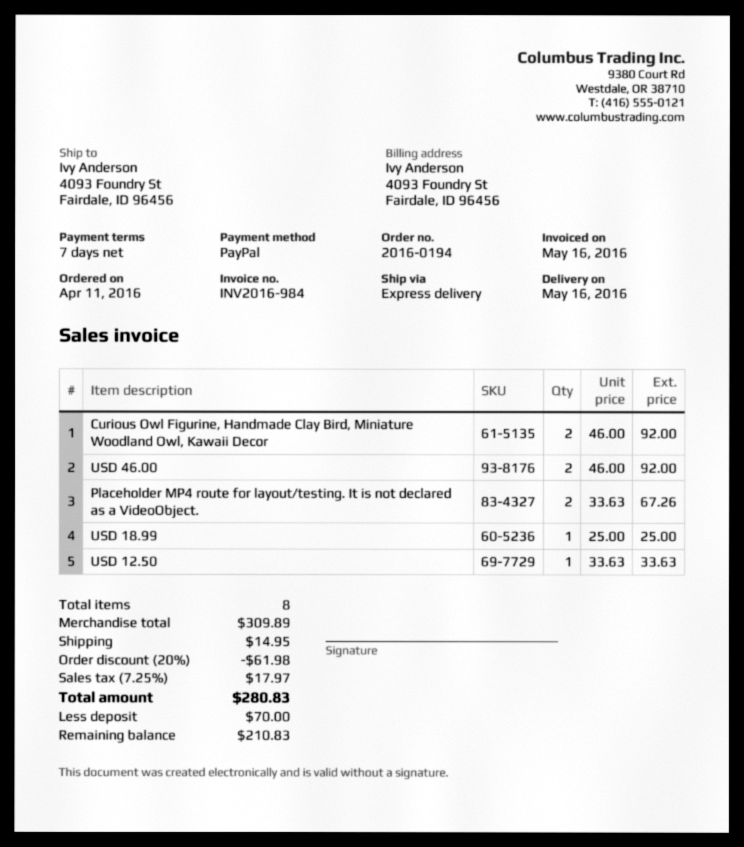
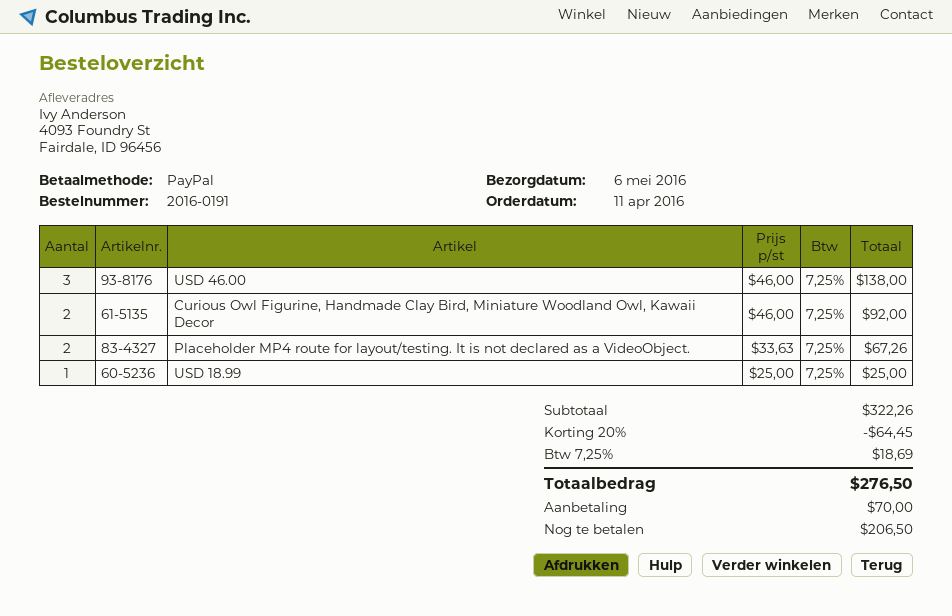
order number: 2016-0194 -> 2016-0191
delivery date: 2016-05-16 -> 2016-05-06
USD 46.00: 2 x 46.00 = 92.00 -> 3 x 46.00 = 138.00
USD 12.50: 1 x 33.63 = 33.63 -> none
subtotal: 309.89 -> 322.26
discount: 20% = 61.98 -> 20% = 64.45
shipping: 14.95 -> none
tax: 7.25% = 17.97 -> 7.25% = 18.69
total: 280.83 -> 276.50
balance: 210.83 -> 206.50

